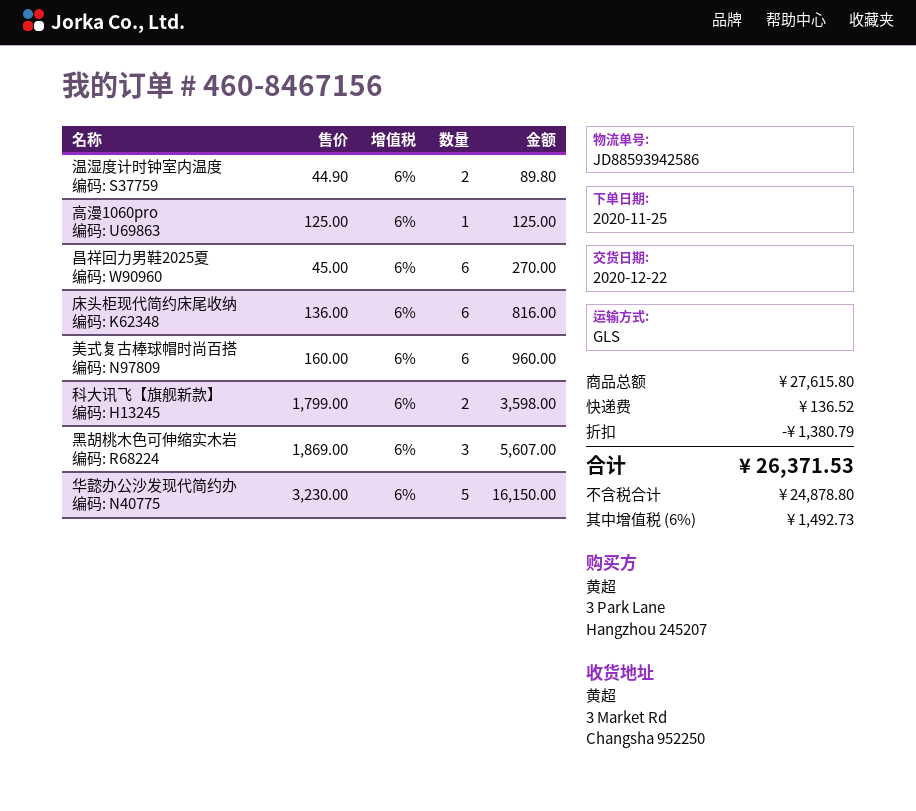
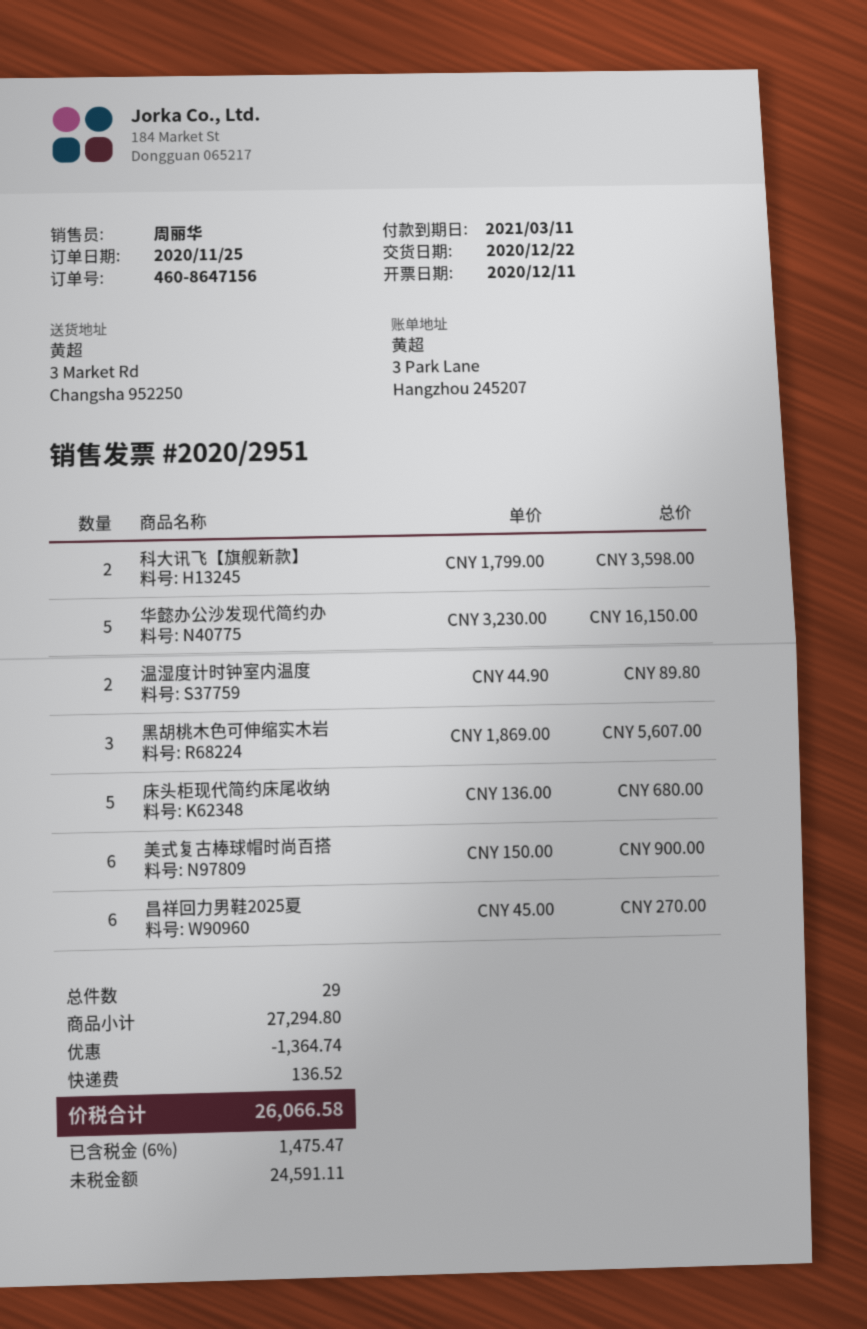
order number: 460-8467156 -> 460-8647156
高漫1060pro: 1 x 125.00 = 125.00 -> none
床头柜现代简约床尾收纳: 6 x 136.00 = 816.00 -> 5 x 136.00 = 680.00
美式复古棒球帽时尚百搭: 6 x 160.00 = 960.00 -> 6 x 150.00 = 900.00
subtotal: 27615.80 -> 27294.80
discount: 1380.79 -> 1364.74
net: 24878.80 -> 24591.11
tax: 6% = 1492.73 -> 6% = 1475.47
total: 26371.53 -> 26066.58

